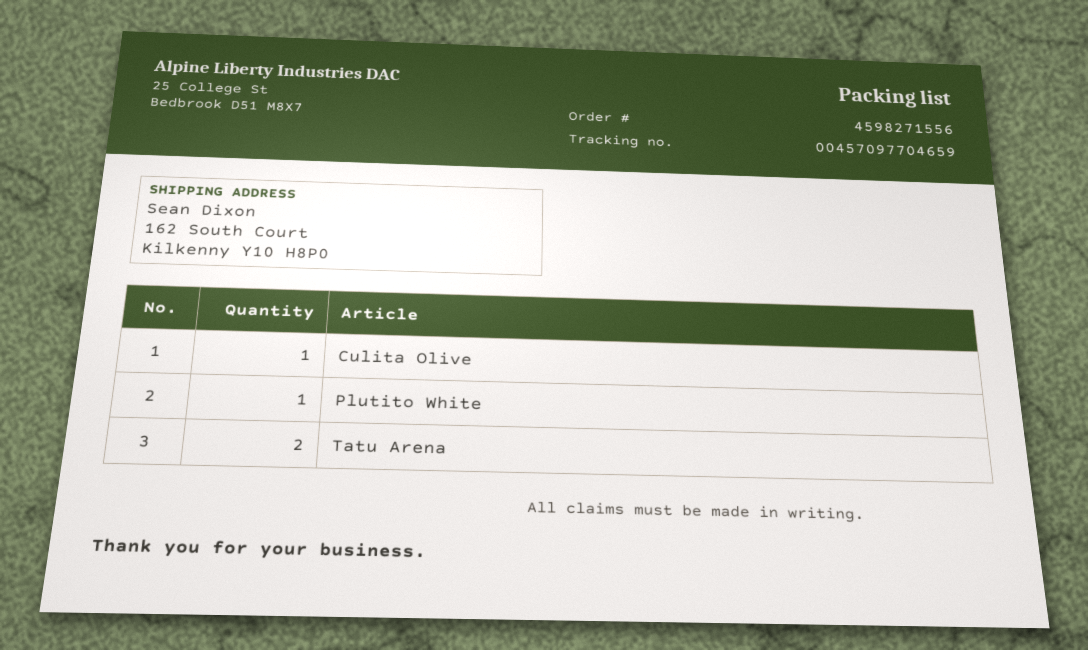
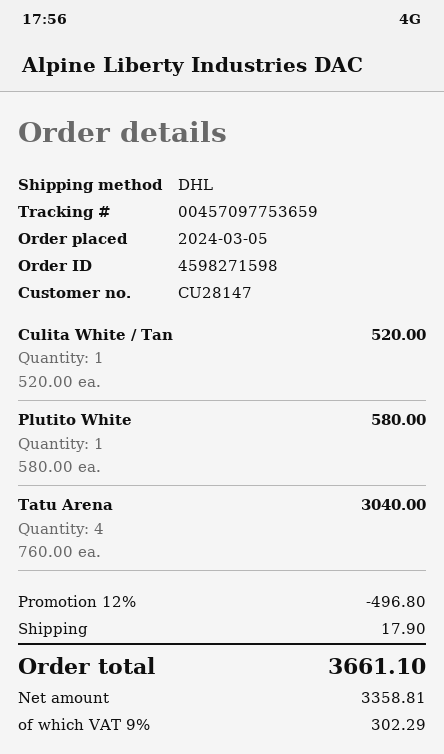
order number: 4598271556 -> 4598271598
tracking number: 00457097704659 -> 00457097753659
Culita Olive: 1 -> none
Tatu Arena: 2 -> 4
Culita White / Tan: none -> 1

